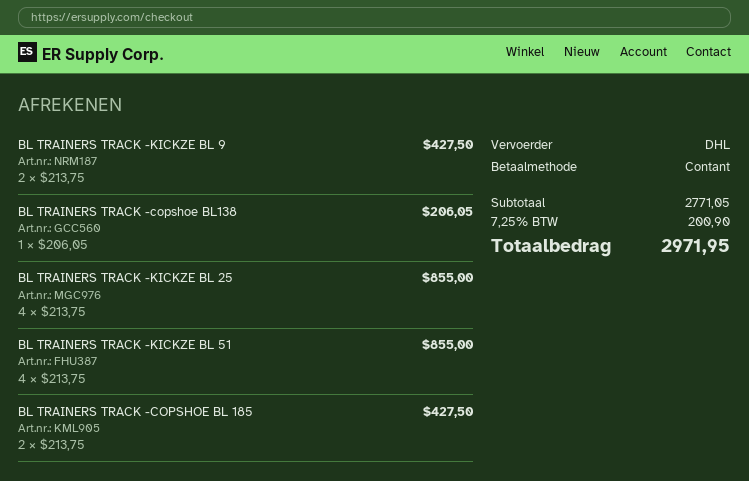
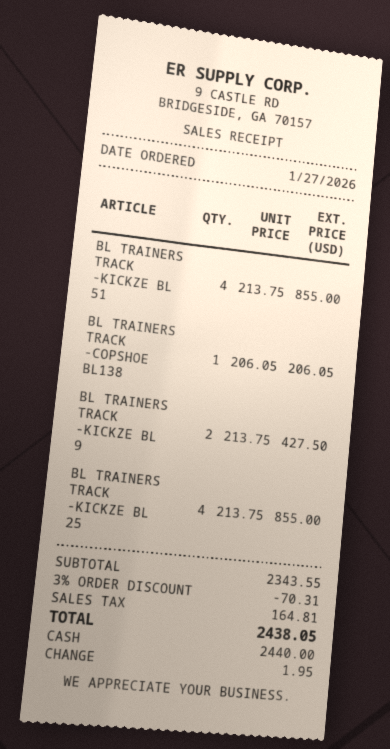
BL TRAINERS TRACK -COPSHOE BL 185: 2 x 213.75 = 427.50 -> none
subtotal: 2771.05 -> 2343.55
discount: none -> 3% = 70.31
tax: 200.90 -> 164.81
total: 2971.95 -> 2438.05

